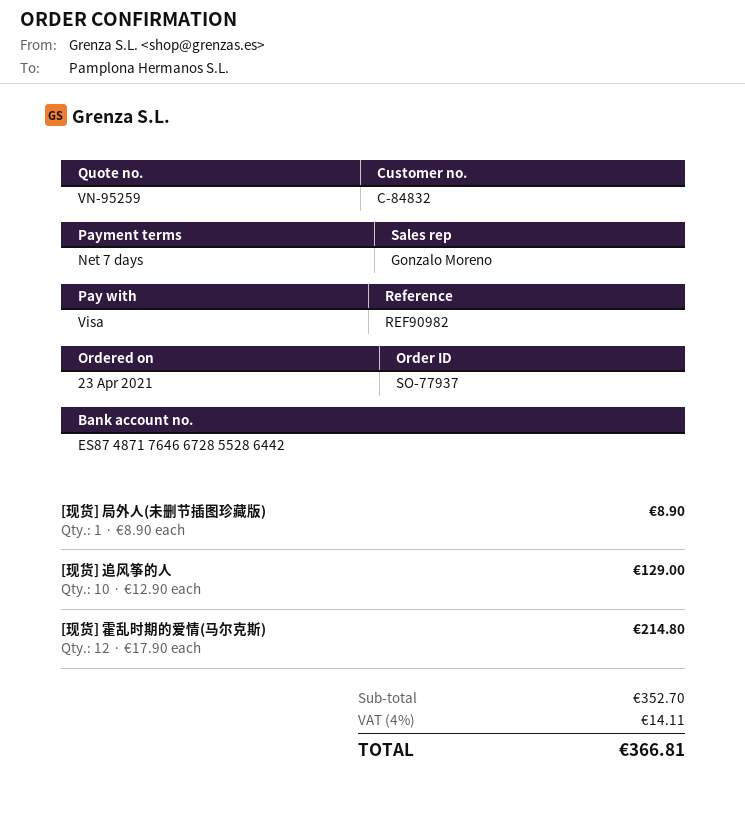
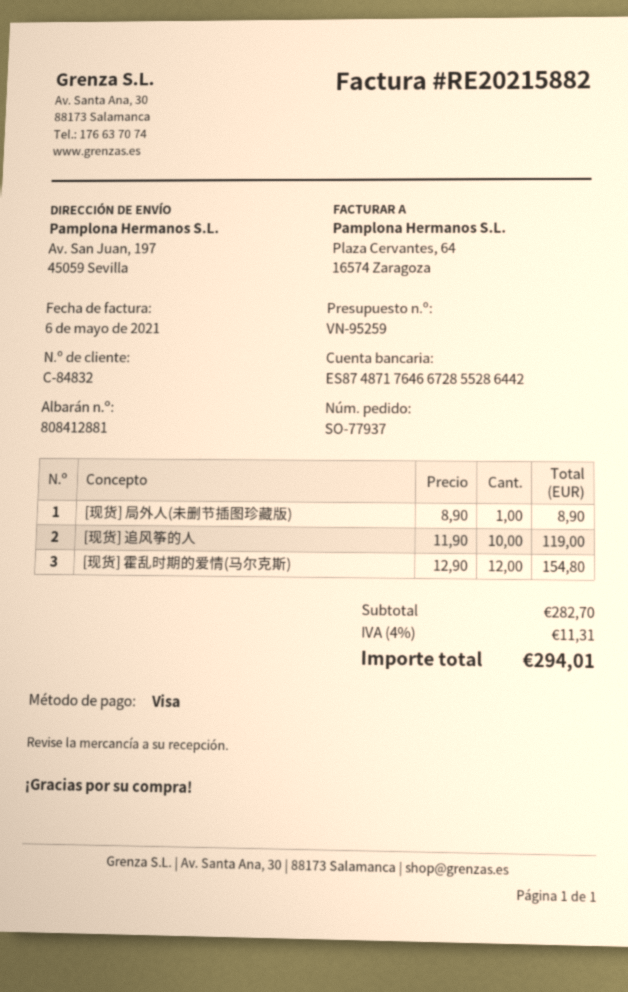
[现货] 追风筝的人: 10 x 12.90 = 129.00 -> 10 x 11.90 = 119.00
[现货] 霍乱时期的爱情(马尔克斯): 12 x 17.90 = 214.80 -> 12 x 12.90 = 154.80
subtotal: 352.70 -> 282.70
tax: 4% = 14.11 -> 4% = 11.31
total: 366.81 -> 294.01

